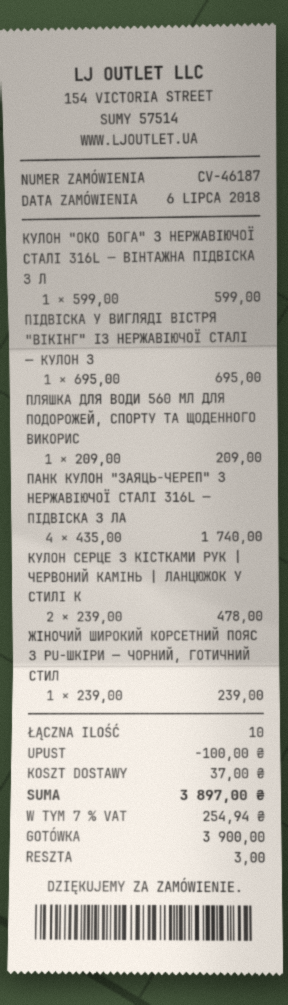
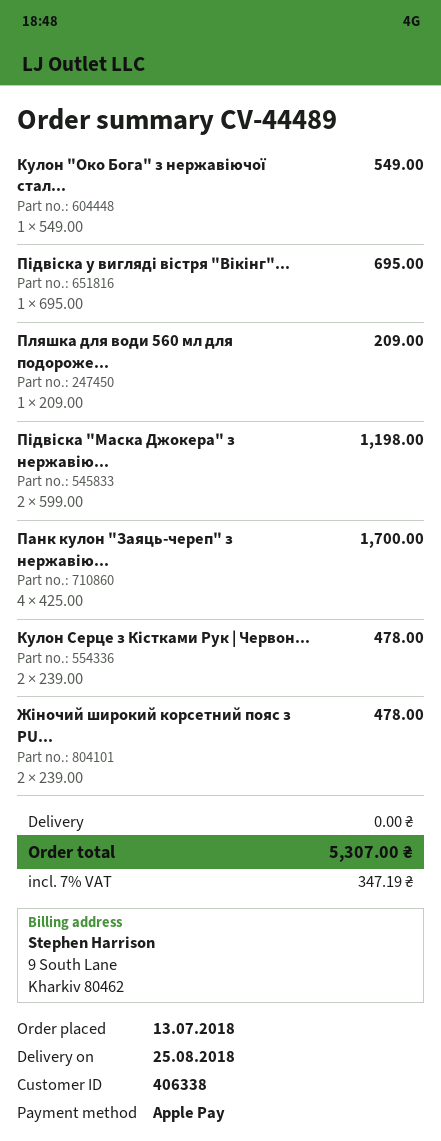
order number: CV-46187 -> CV-44489
order date: 2018-07-06 -> 2018-07-13
payment method: cash -> Apple Pay
КУЛОН "ОКО БОГА" З НЕРЖАВІЮЧОЇ СТАЛІ 316L — ВІНТАЖНА ПІДВІСКА З Л: 1 x 599.00 = 599.00 -> 1 x 549.00 = 549.00
ПАНК КУЛОН "ЗАЯЦЬ-ЧЕРЕП" З НЕРЖАВІЮЧОЇ СТАЛІ 316L — ПІДВІСКА З ЛА: 4 x 435.00 = 1740.00 -> 4 x 425.00 = 1700.00
ЖІНОЧИЙ ШИРОКИЙ КОРСЕТНИЙ ПОЯС З PU-ШКІРИ — ЧОРНИЙ, ГОТИЧНИЙ СТИЛ: 1 x 239.00 = 239.00 -> 2 x 239.00 = 478.00
Підвіска "Маска Джокера" з нержавію...: none -> 2 x 599.00 = 1198.00
discount: 100.00 -> none
shipping: 37.00 -> 0.00
tax: 7% = 254.94 -> 7% = 347.19
total: 3897.00 -> 5307.00

